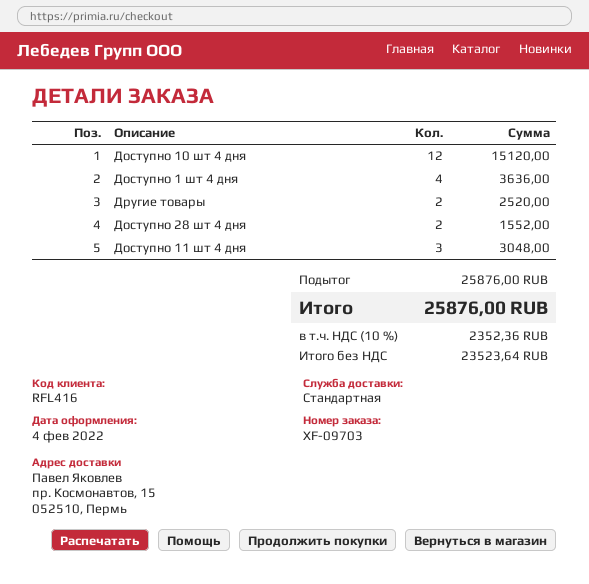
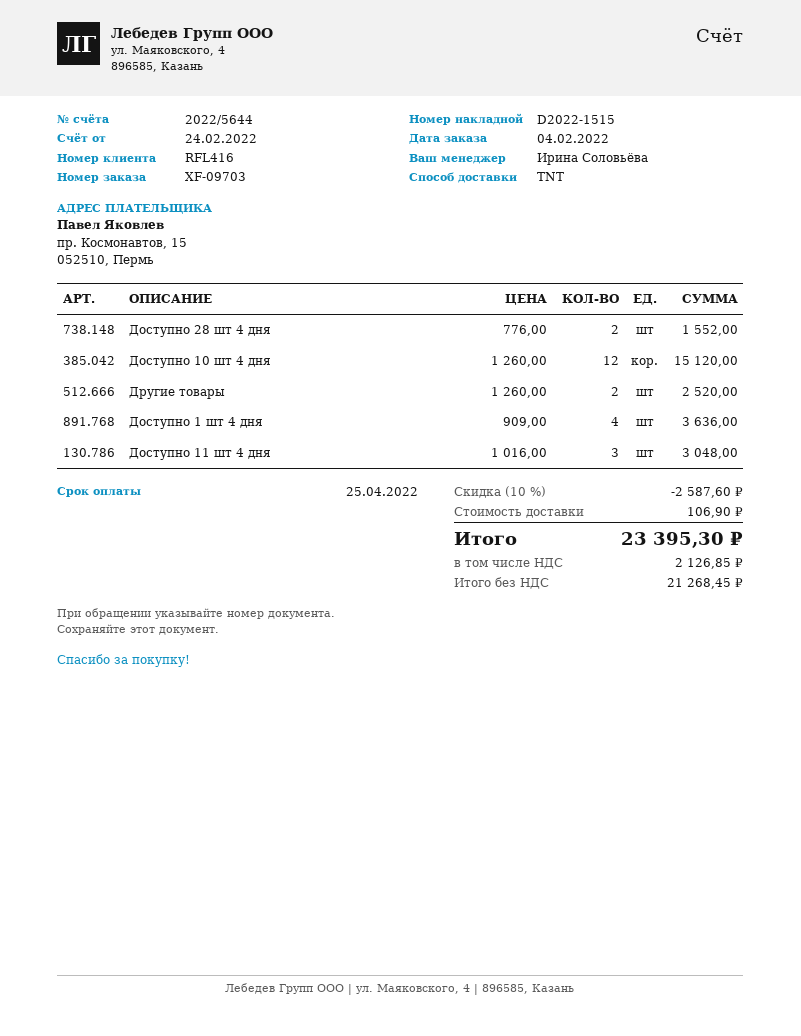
shipping method: standard -> TNT
discount: none -> 10% = 2587.60
shipping: none -> 106.90
net: 23523.64 -> 21268.45
tax: 2352.36 -> 2126.85
total: 25876.00 -> 23395.30

